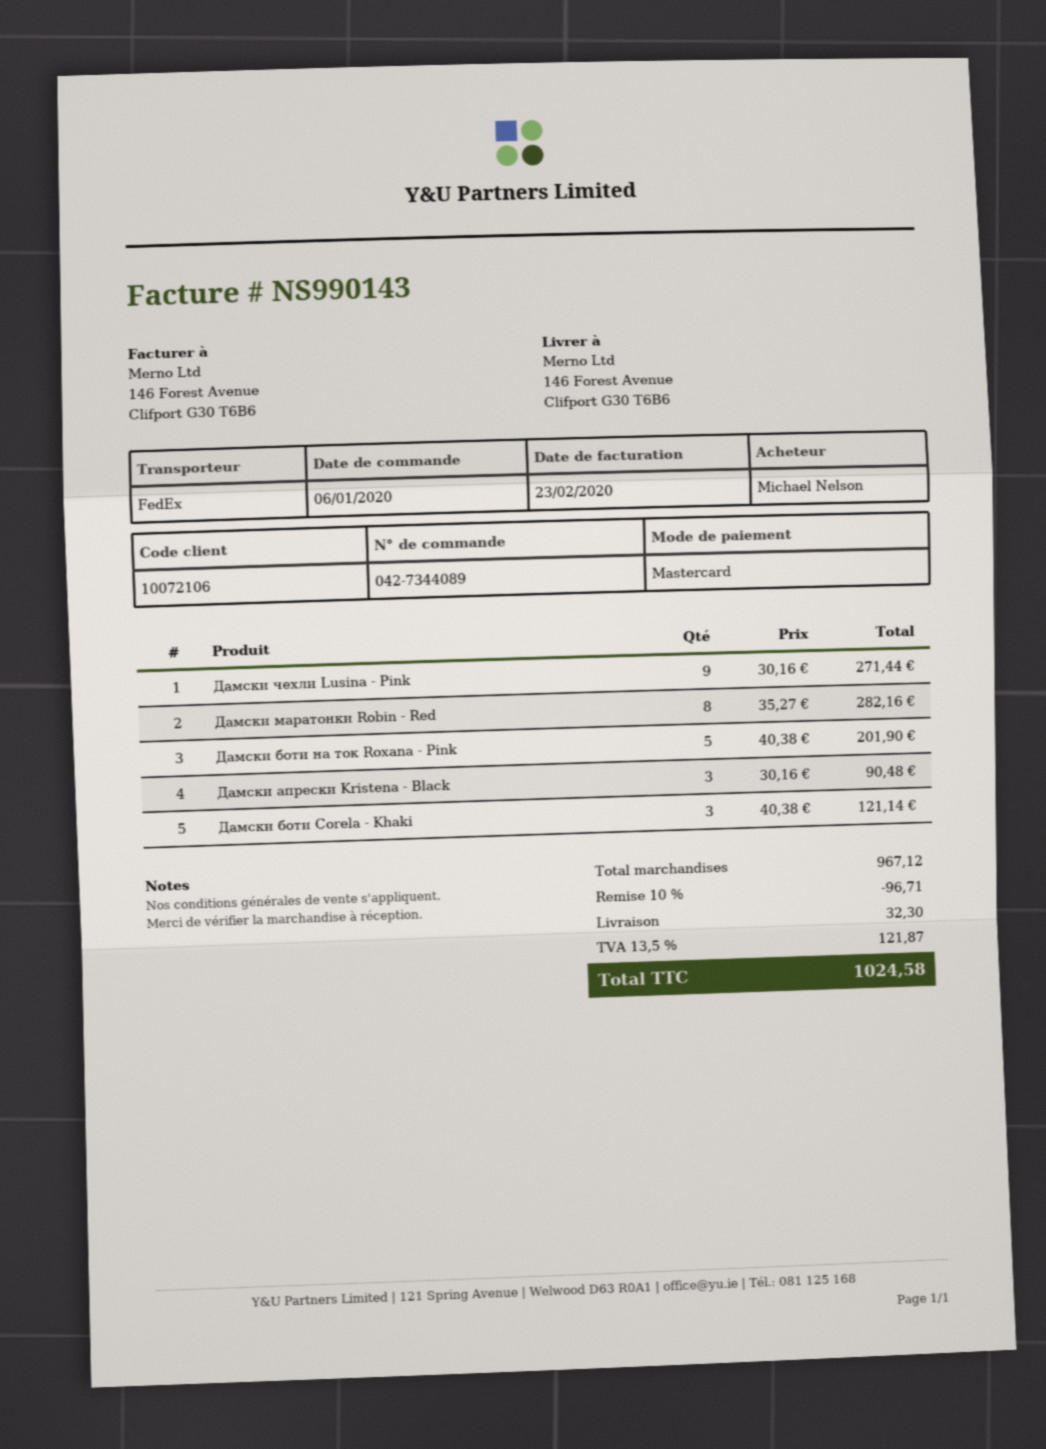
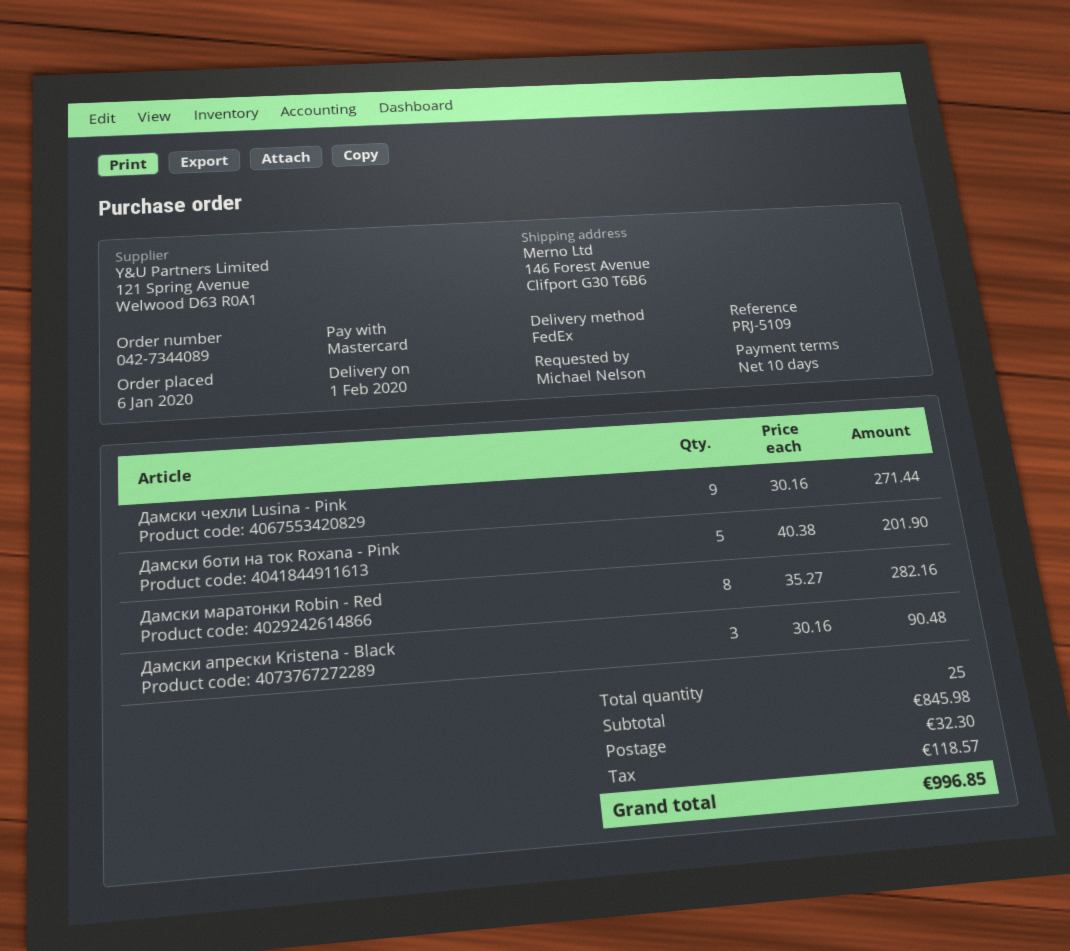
Дамски боти Corela - Khaki: 3 x 40.38 = 121.14 -> none
subtotal: 967.12 -> 845.98
discount: 10% = 96.71 -> none
tax: 121.87 -> 118.57
total: 1024.58 -> 996.85

